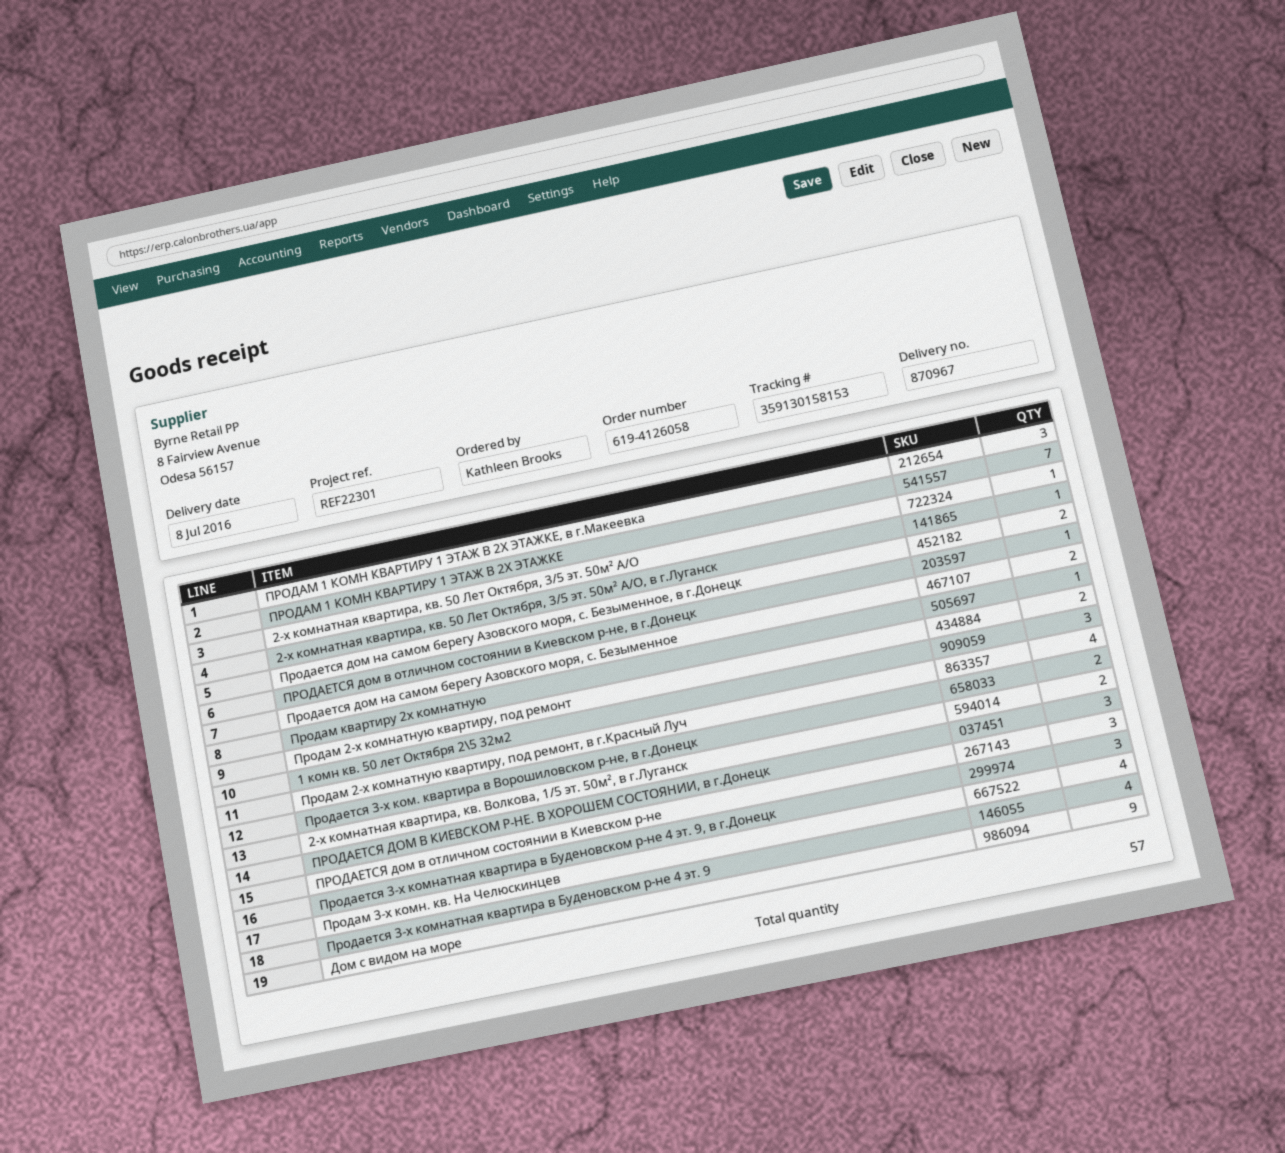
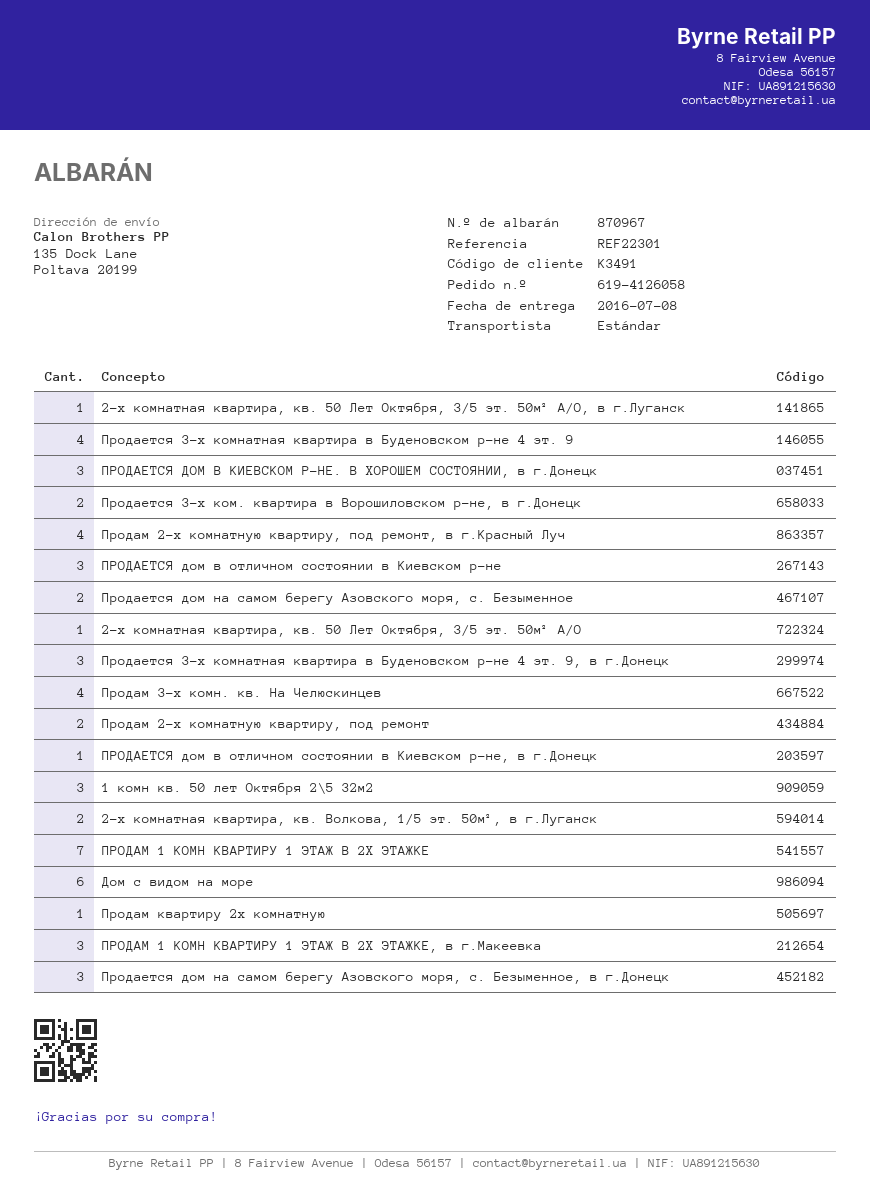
Продается дом на самом берегу Азовского моря, с. Безыменное, в г.Донецк: 2 -> 3
Дом с видом на море: 9 -> 6

